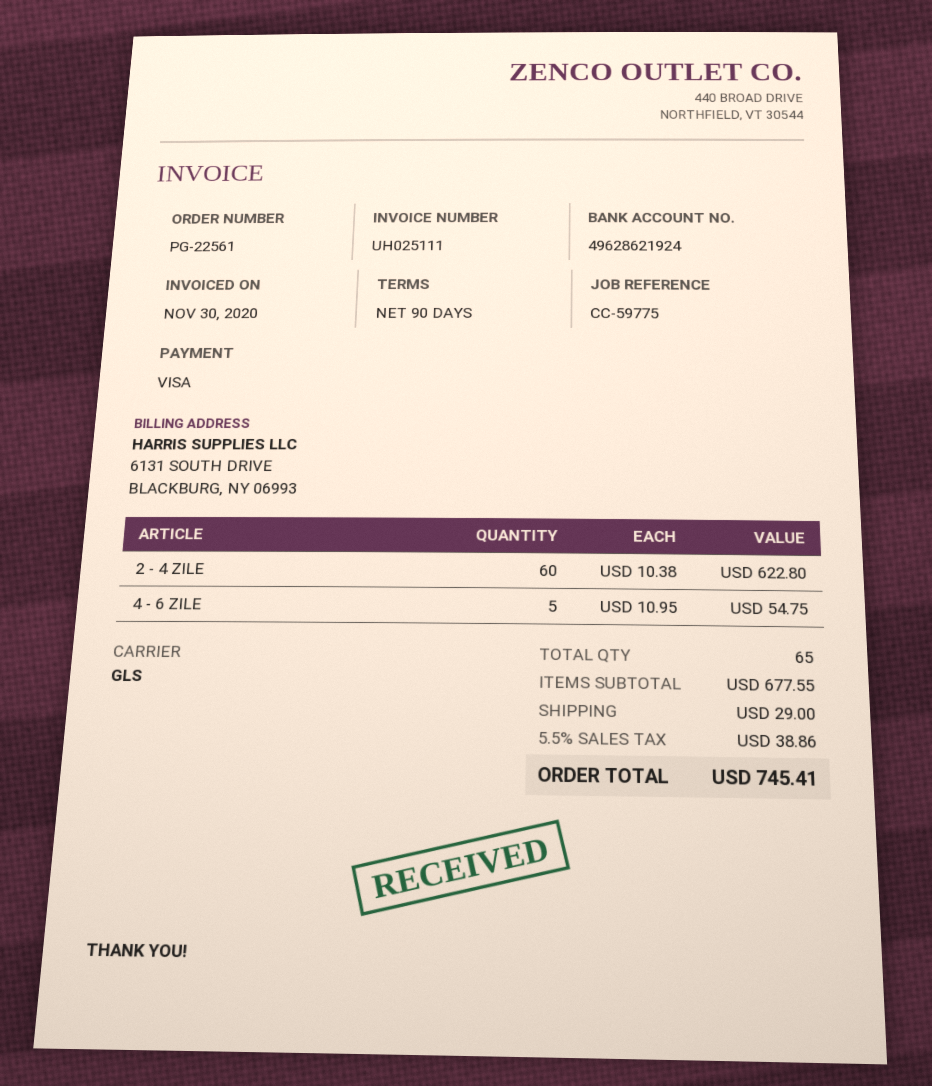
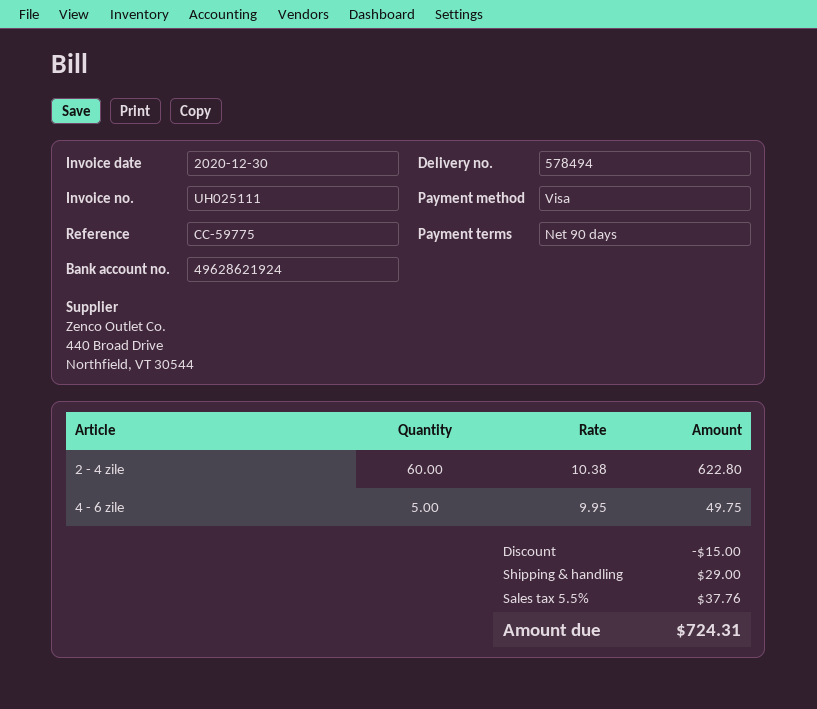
invoice date: 2020-11-30 -> 2020-12-30
4 - 6 ZILE: 5 x 10.95 = 54.75 -> 5 x 9.95 = 49.75
discount: none -> 15.00
tax: 5.5% = 38.86 -> 5.5% = 37.76
total: 745.41 -> 724.31

